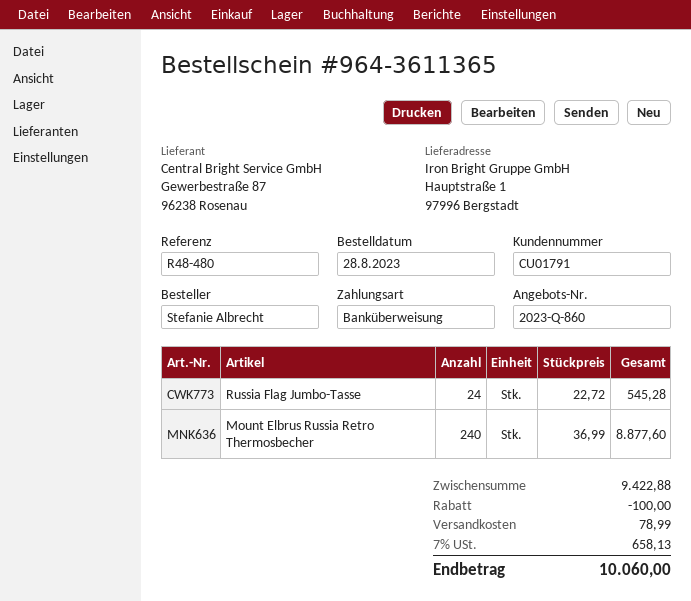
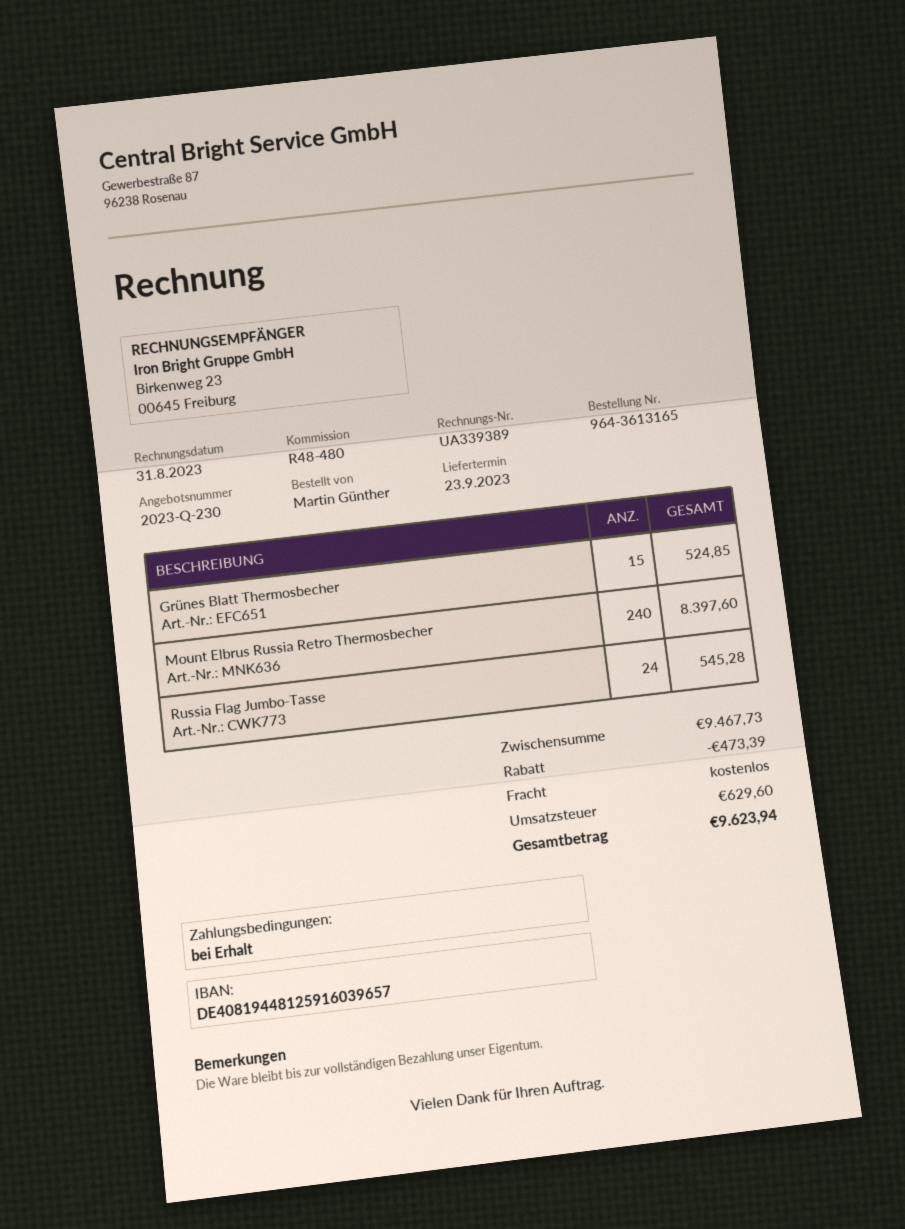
quote number: 2023-Q-860 -> 2023-Q-230
order number: 964-3611365 -> 964-3613165
ordered by: Stefanie Albrecht -> Martin Günther
Mount Elbrus Russia Retro Thermosbecher: 240 for 8877.60 -> 240 for 8397.60
Grünes Blatt Thermosbecher: none -> 15 for 524.85
subtotal: 9422.88 -> 9467.73
discount: 100.00 -> 473.39
shipping: 78.99 -> 0.00
tax: 658.13 -> 629.60
total: 10060.00 -> 9623.94

